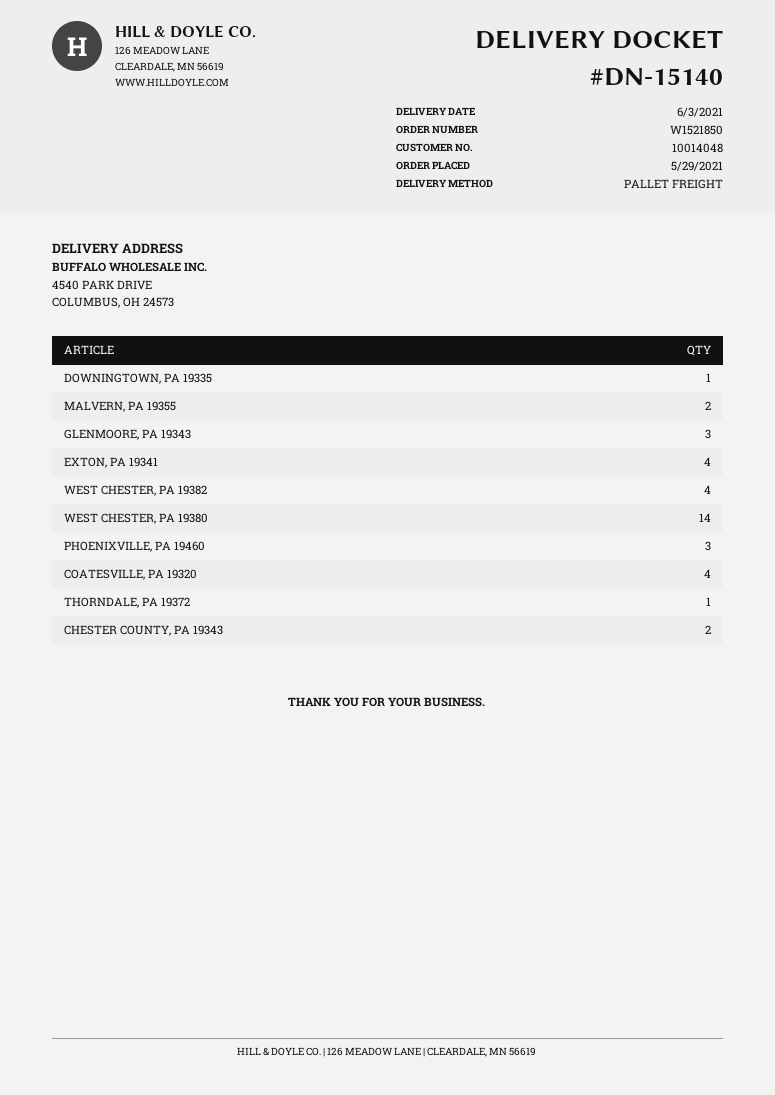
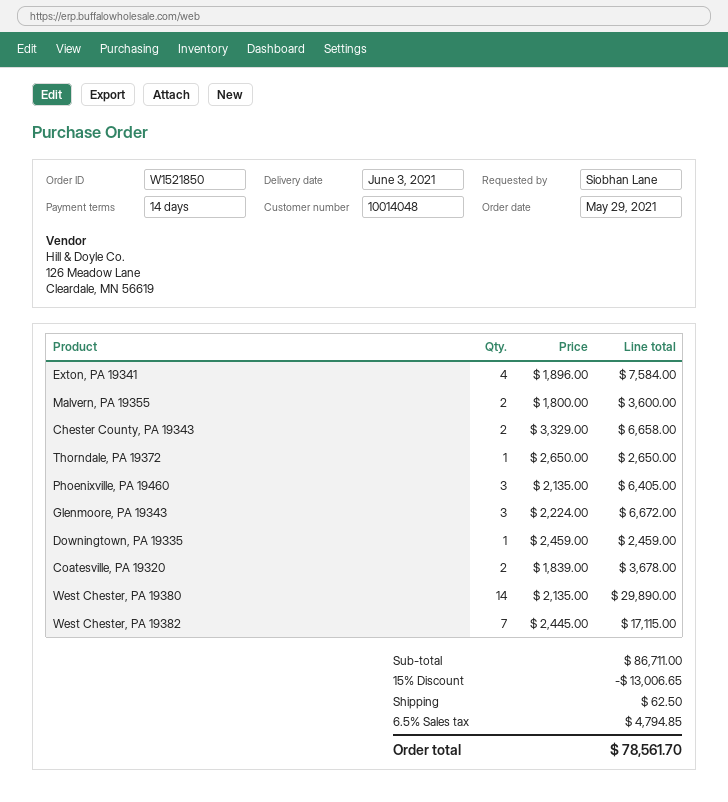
WEST CHESTER, PA 19382: 4 -> 7
COATESVILLE, PA 19320: 4 -> 2

